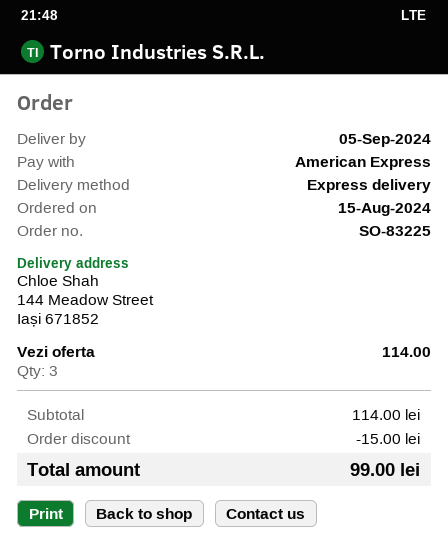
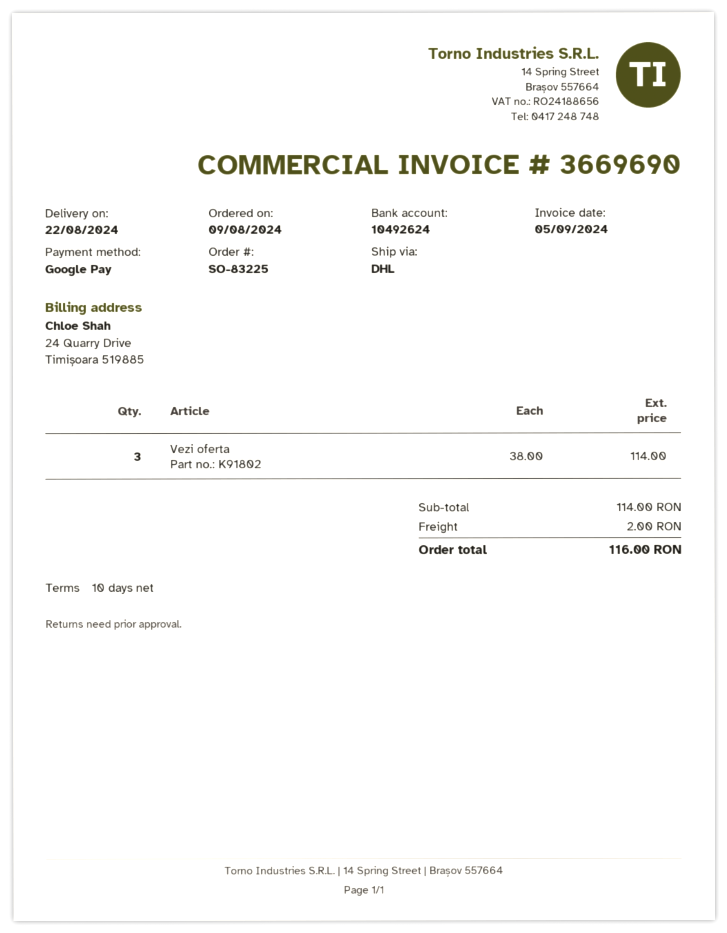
order date: 2024-08-15 -> 2024-08-09
delivery date: 2024-09-05 -> 2024-08-22
payment method: American Express -> Google Pay
shipping method: express -> DHL
discount: 15.00 -> none
shipping: none -> 2.00
total: 99.00 -> 116.00

